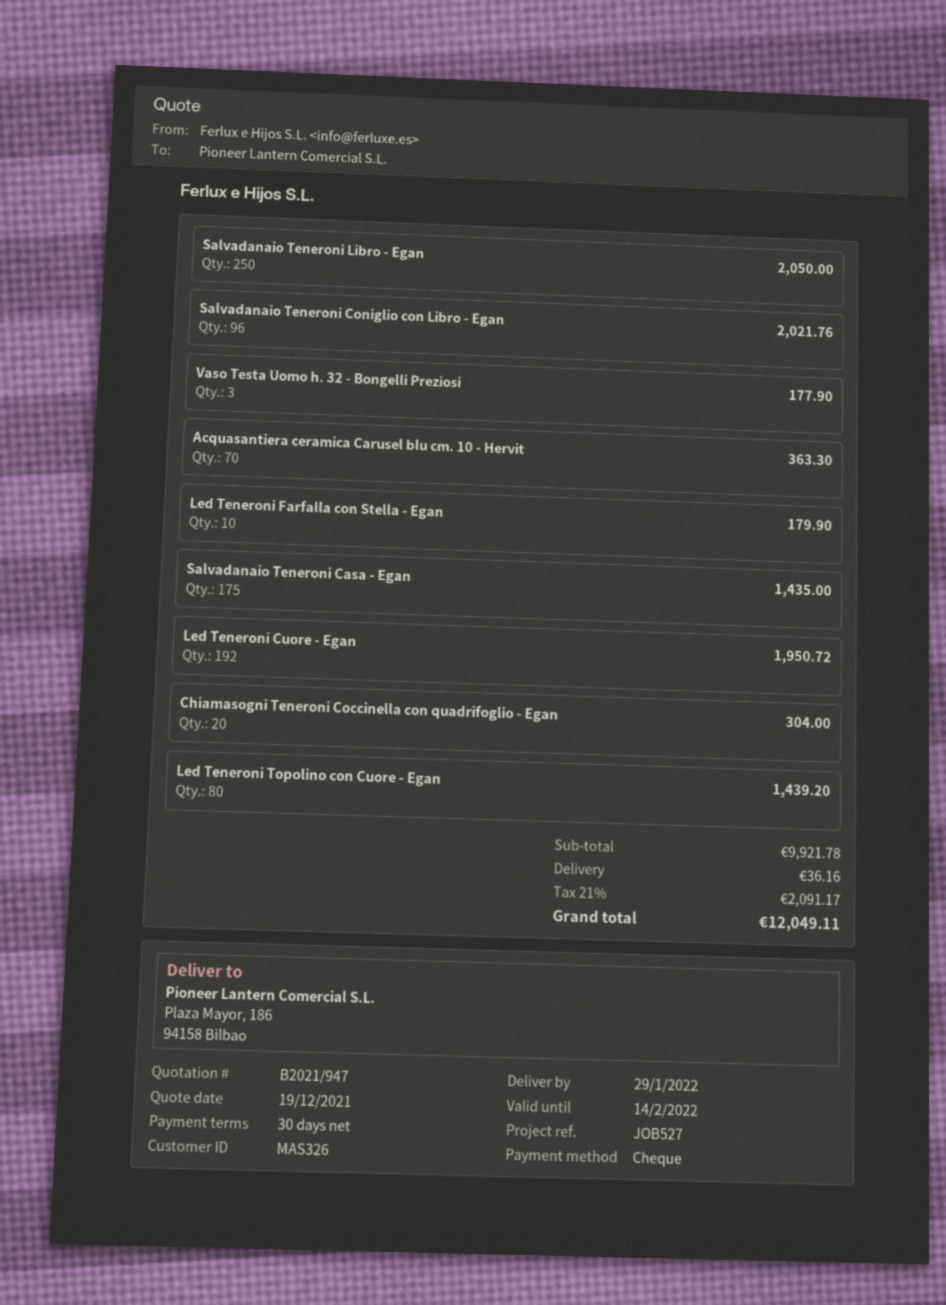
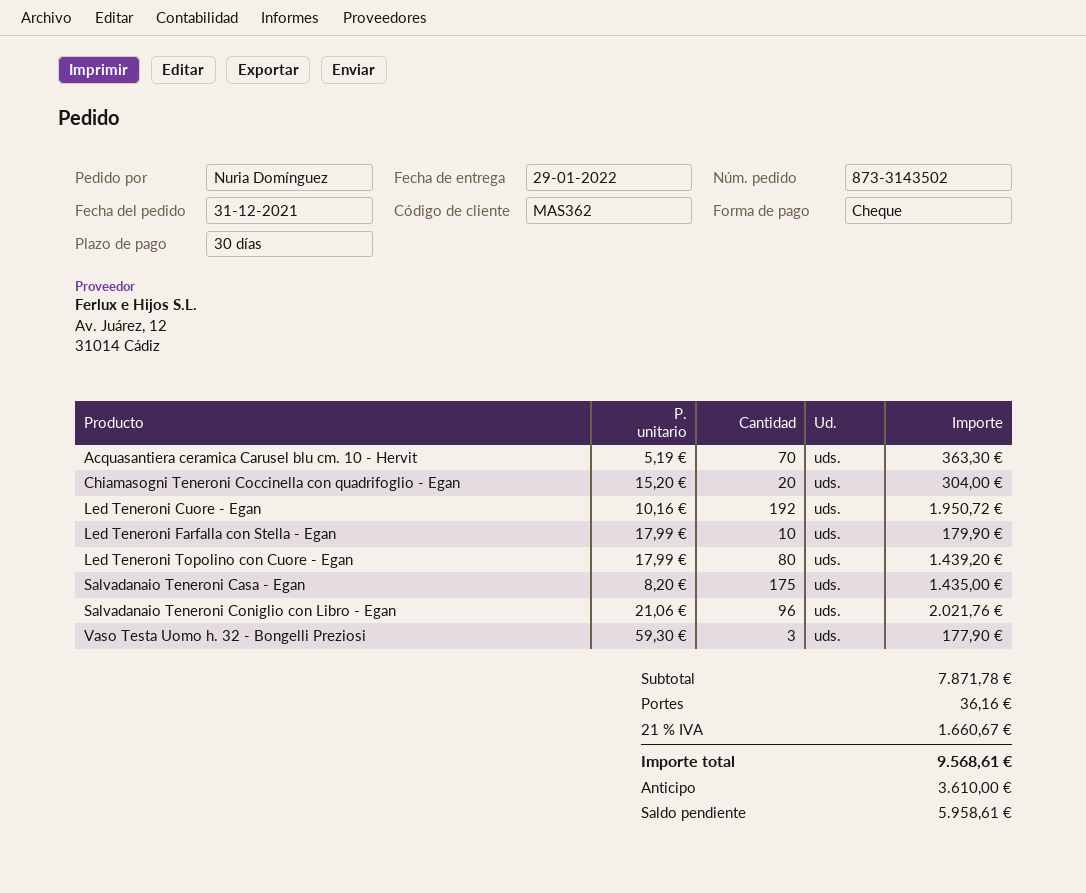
customer number: MAS326 -> MAS362
Salvadanaio Teneroni Libro - Egan: 250 for 2050.00 -> none
subtotal: 9921.78 -> 7871.78
tax: 21% = 2091.17 -> 21% = 1660.67
total: 12049.11 -> 9568.61

